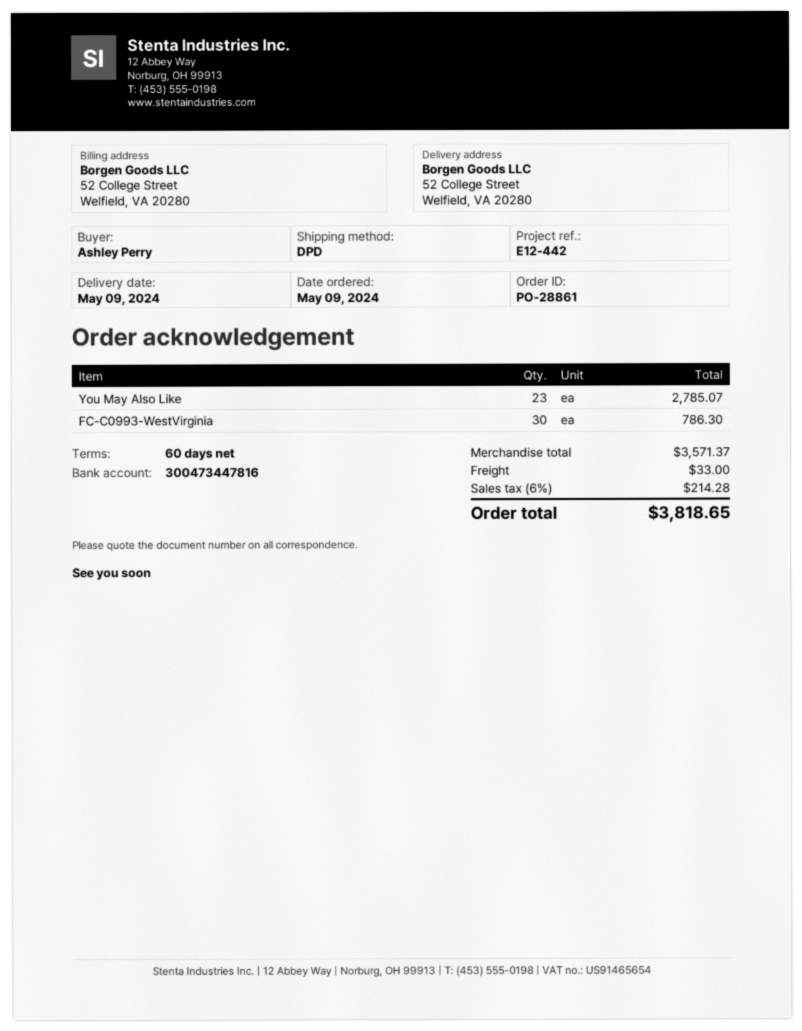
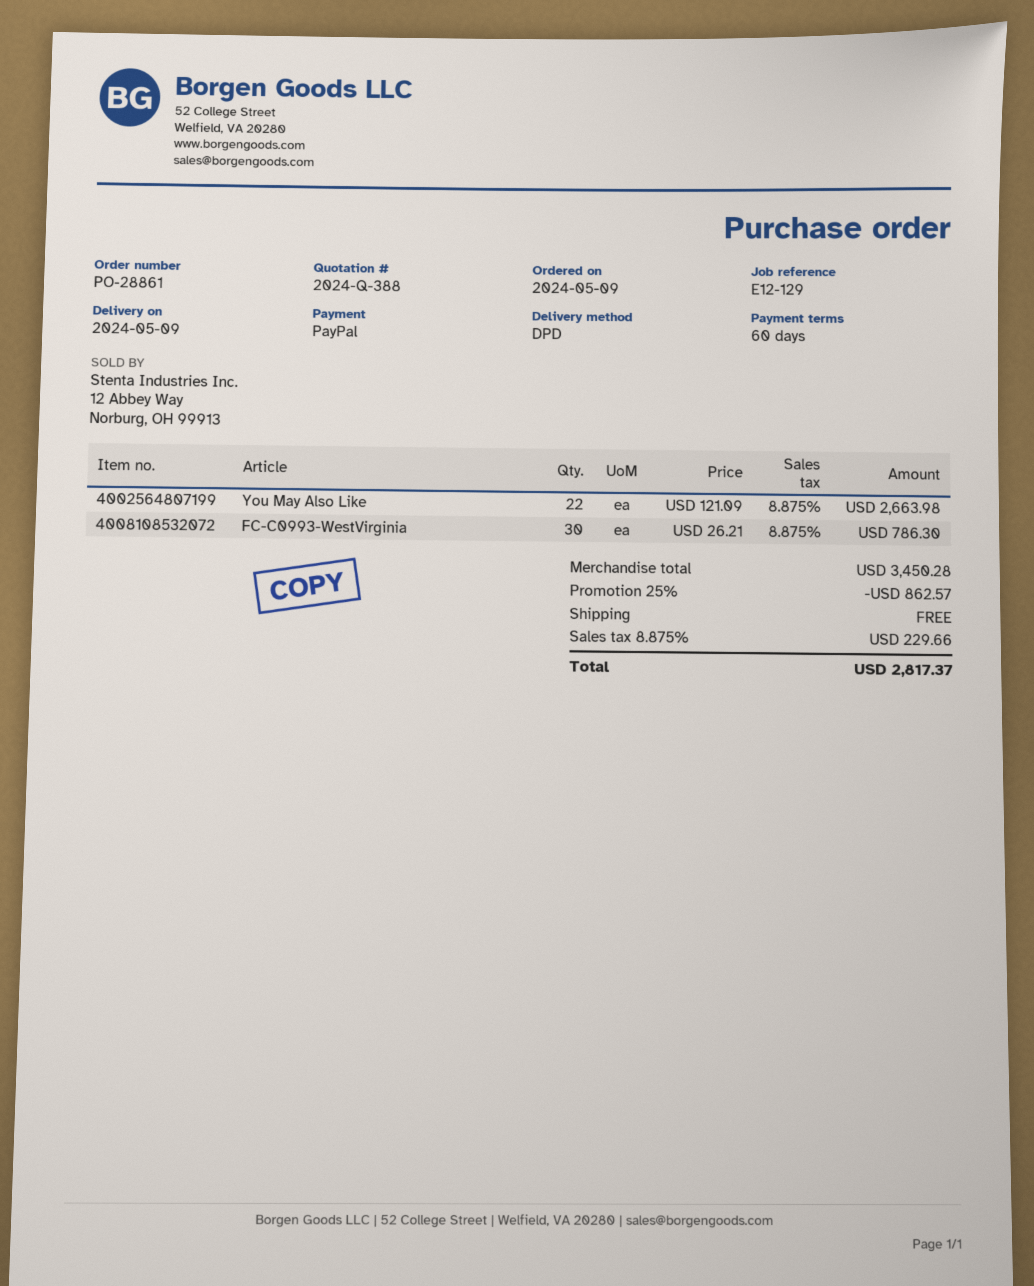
reference: E12-442 -> E12-129
You May Also Like: 23 for 2785.07 -> 22 for 2663.98
subtotal: 3571.37 -> 3450.28
discount: none -> 25% = 862.57
shipping: 33.00 -> 0.00
tax: 6% = 214.28 -> 8.875% = 229.66
total: 3818.65 -> 2817.37

